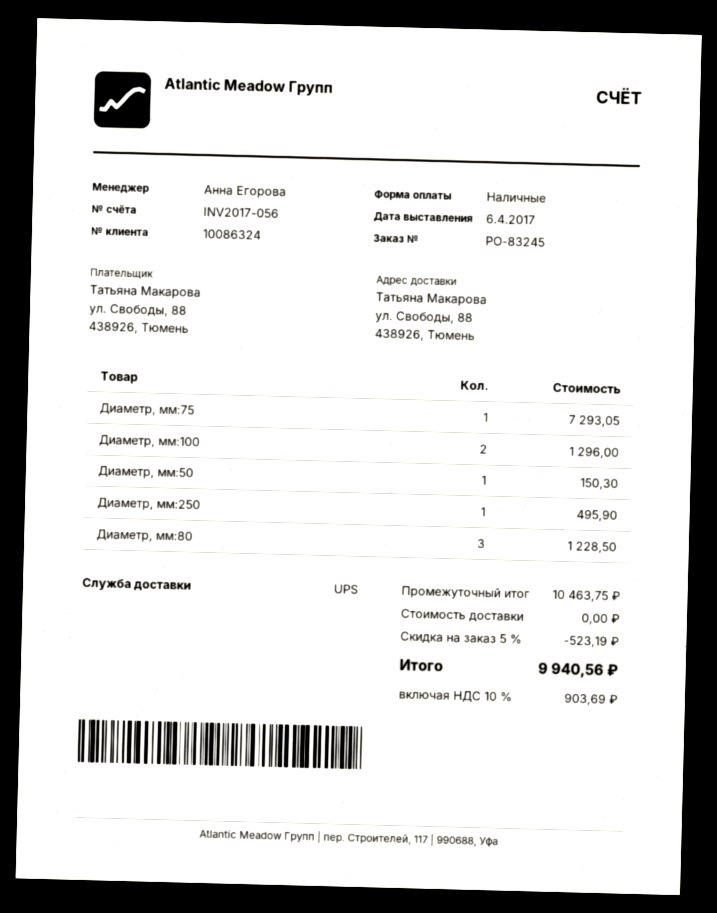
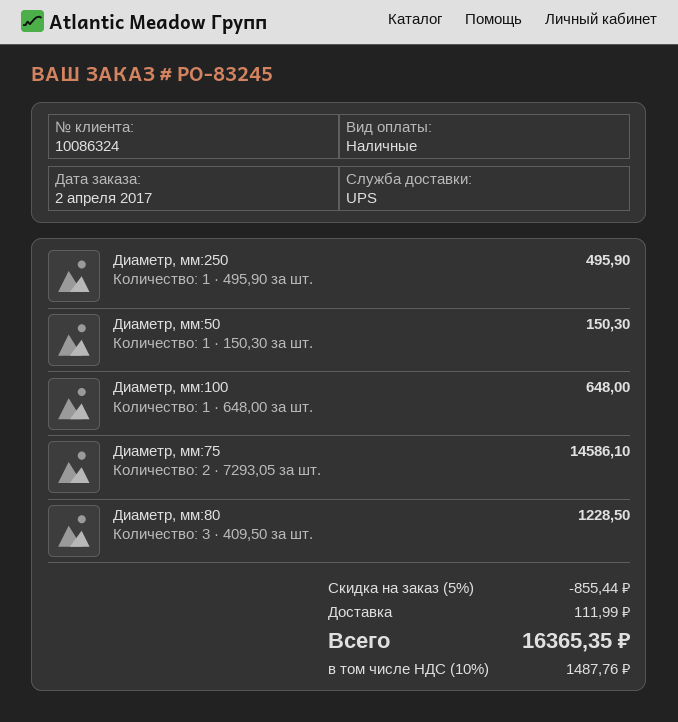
Диаметр, мм:75: 1 for 7293.05 -> 2 for 14586.10
Диаметр, мм:100: 2 for 1296.00 -> 1 for 648.00
discount: 5% = 523.19 -> 5% = 855.44
shipping: 0.00 -> 111.99
tax: 10% = 903.69 -> 10% = 1487.76
total: 9940.56 -> 16365.35

